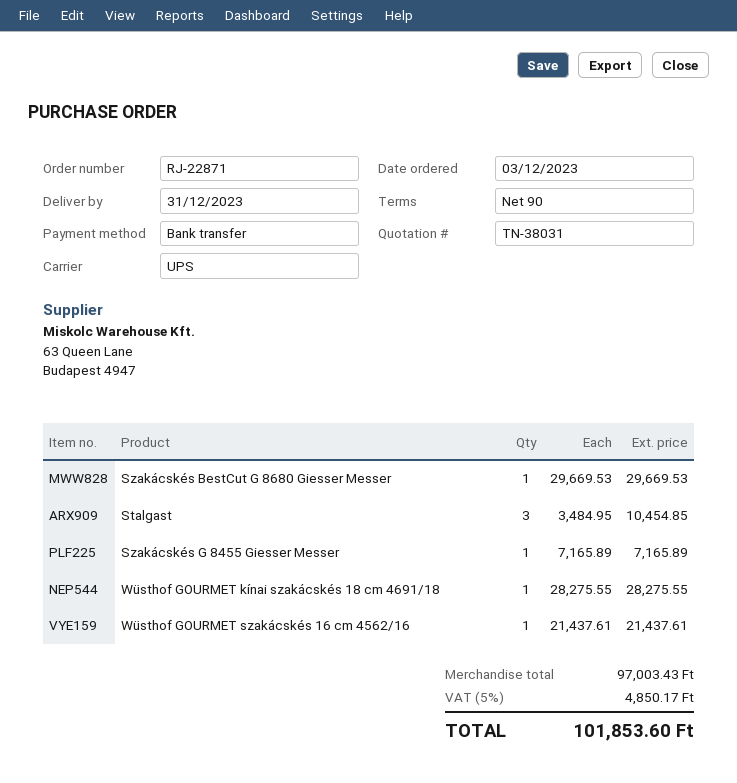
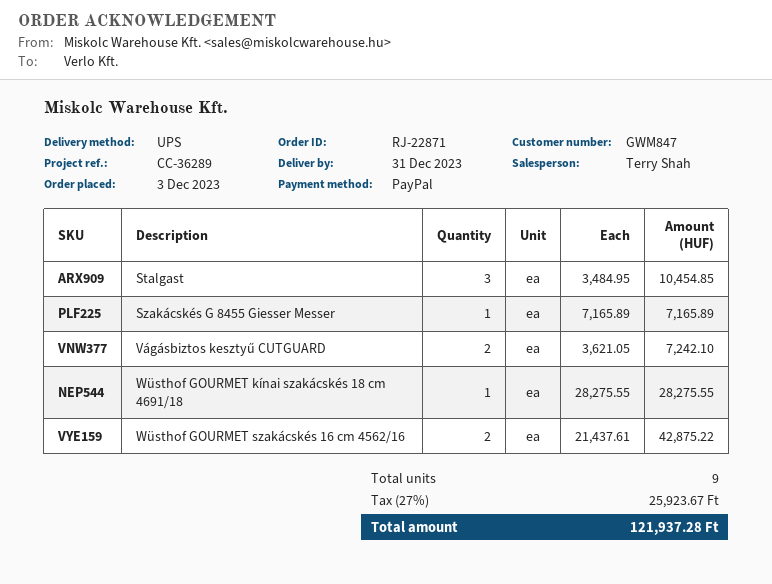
payment method: bank transfer -> PayPal
Szakácskés BestCut G 8680 Giesser Messer: 1 x 29669.53 = 29669.53 -> none
Wüsthof GOURMET szakácskés 16 cm 4562/16: 1 x 21437.61 = 21437.61 -> 2 x 21437.61 = 42875.22
Vágásbiztos kesztyű CUTGUARD: none -> 2 x 3621.05 = 7242.10
tax: 5% = 4850.17 -> 27% = 25923.67
total: 101853.60 -> 121937.28

